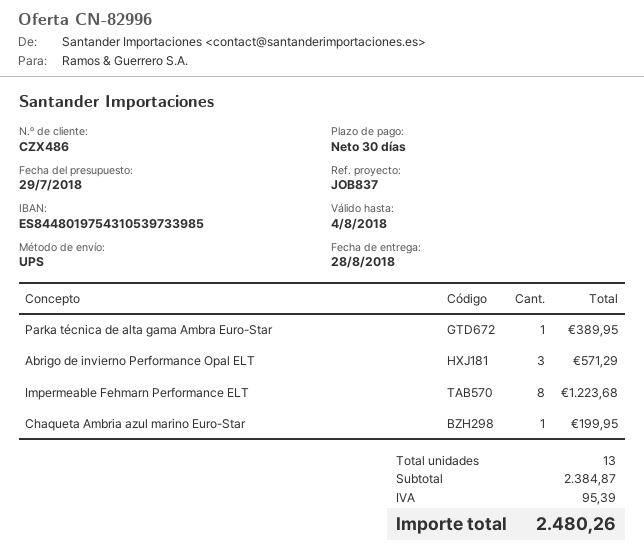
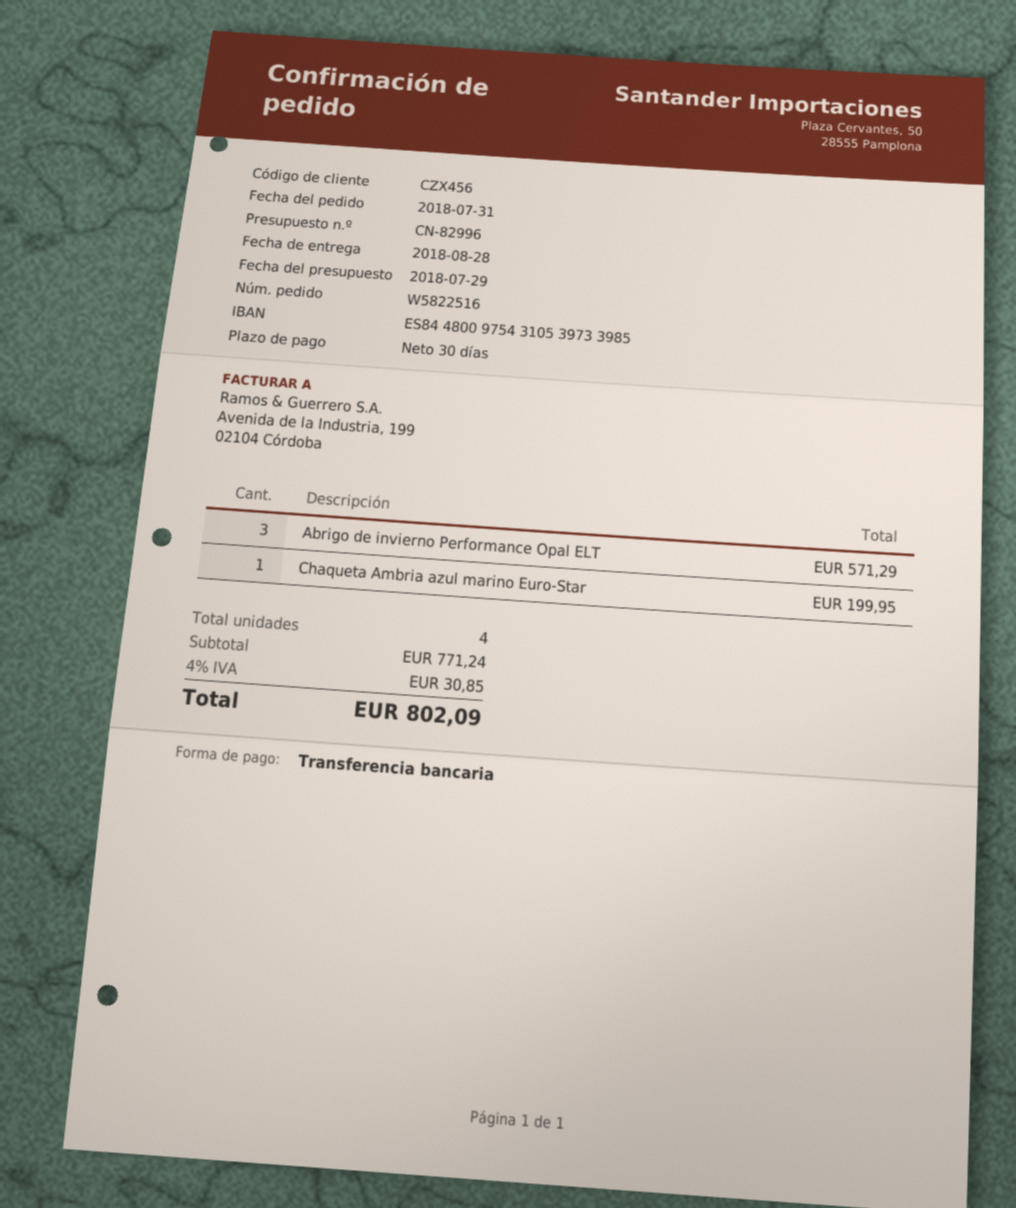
customer number: CZX486 -> CZX456
bank account: ES8448019754310539733985 -> ES8448009754310539733985
Parka técnica de alta gama Ambra Euro-Star: 1 for 389.95 -> none
Impermeable Fehmarn Performance ELT: 8 for 1223.68 -> none
total quantity: 13 -> 4
subtotal: 2384.87 -> 771.24
tax: 95.39 -> 30.85
total: 2480.26 -> 802.09

